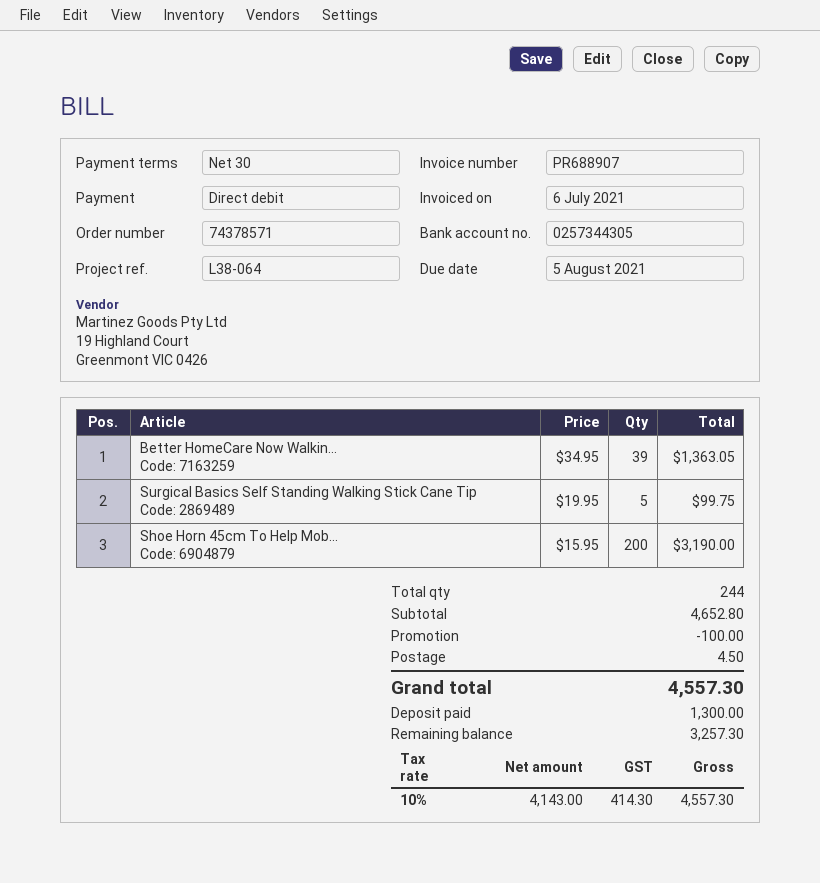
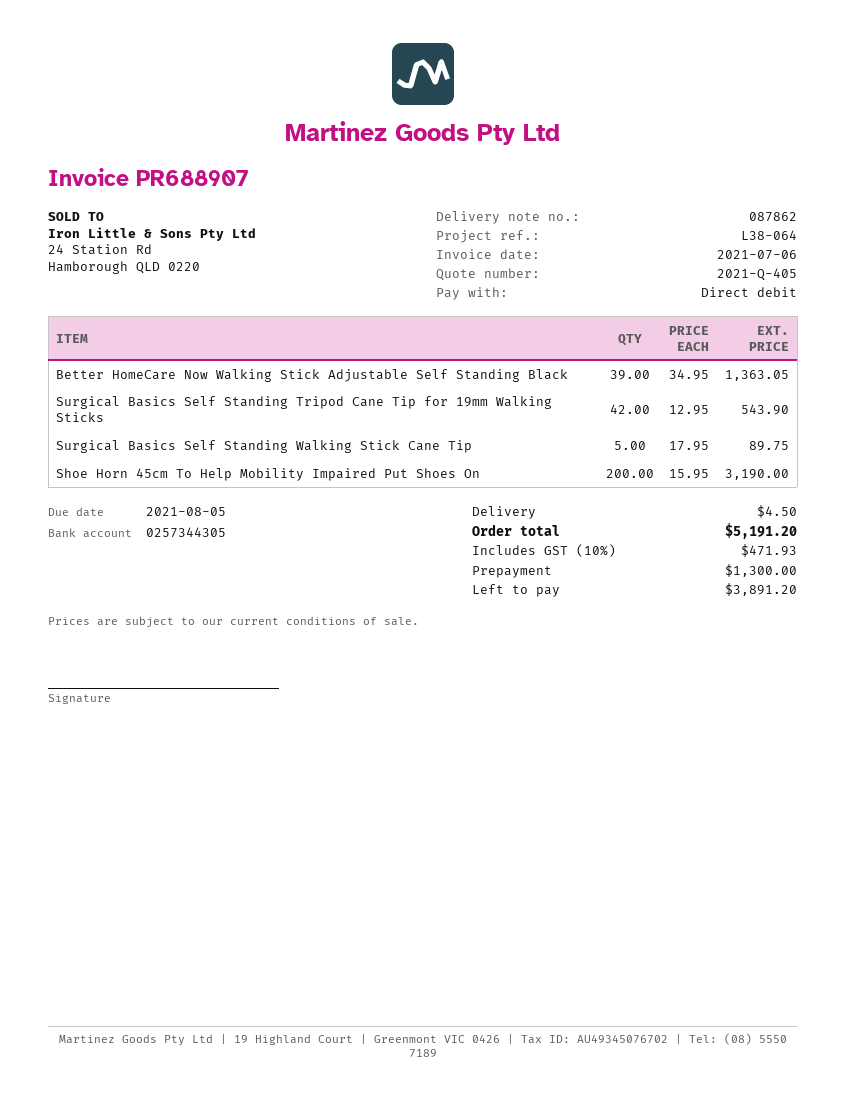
Surgical Basics Self Standing Walking Stick Cane Tip: 5 x 19.95 = 99.75 -> 5 x 17.95 = 89.75
Surgical Basics Self Standing Tripod Cane Tip for 19mm Walking Sticks: none -> 42 x 12.95 = 543.90
discount: 100.00 -> none
tax: 10% = 414.30 -> 10% = 471.93
total: 4557.30 -> 5191.20
balance: 3257.30 -> 3891.20

